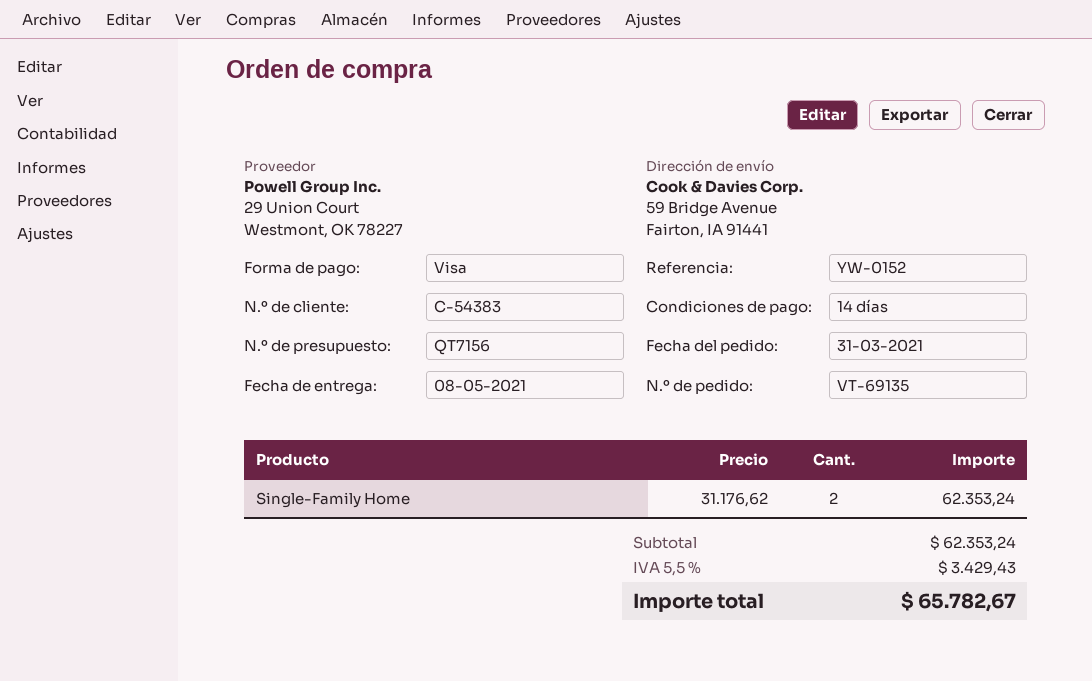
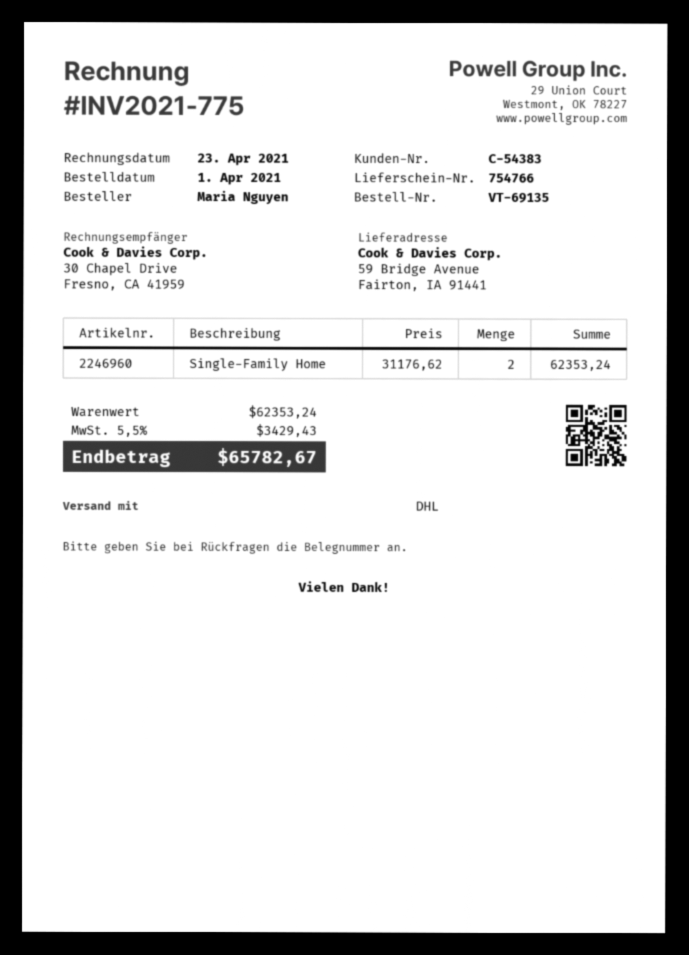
order date: 2021-03-31 -> 2021-04-01

